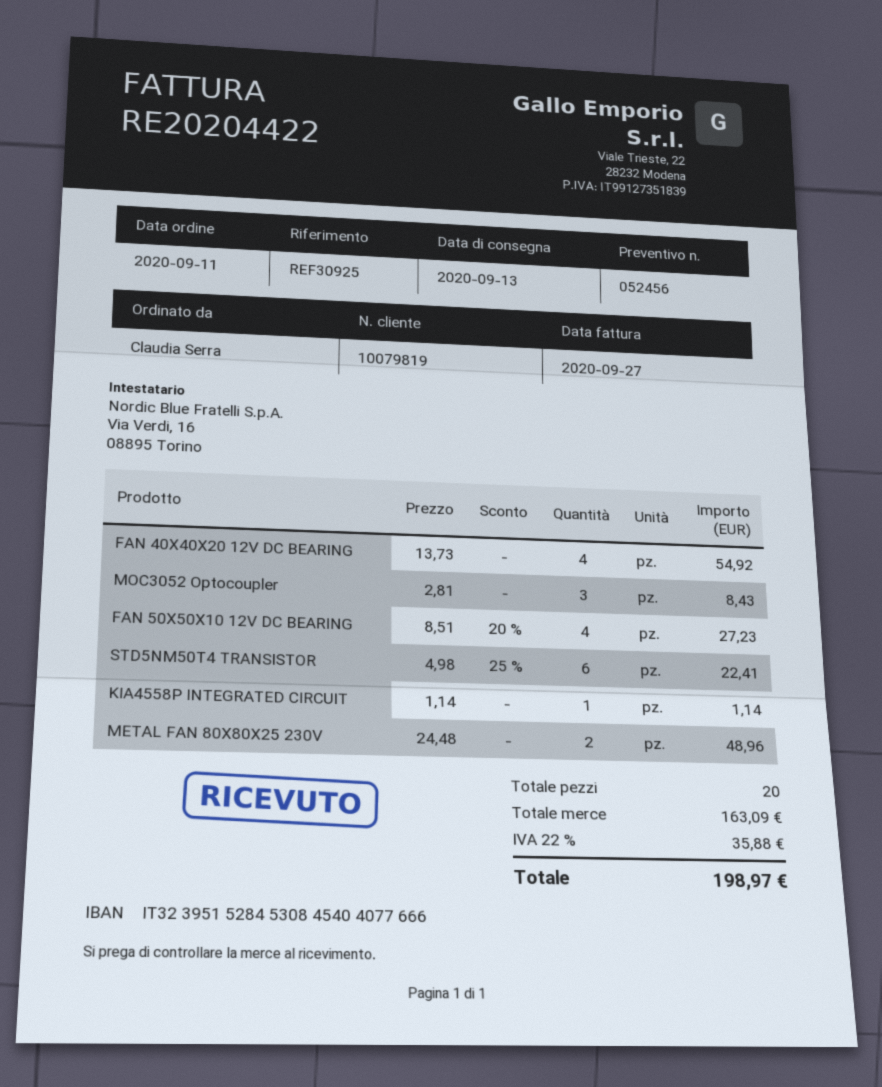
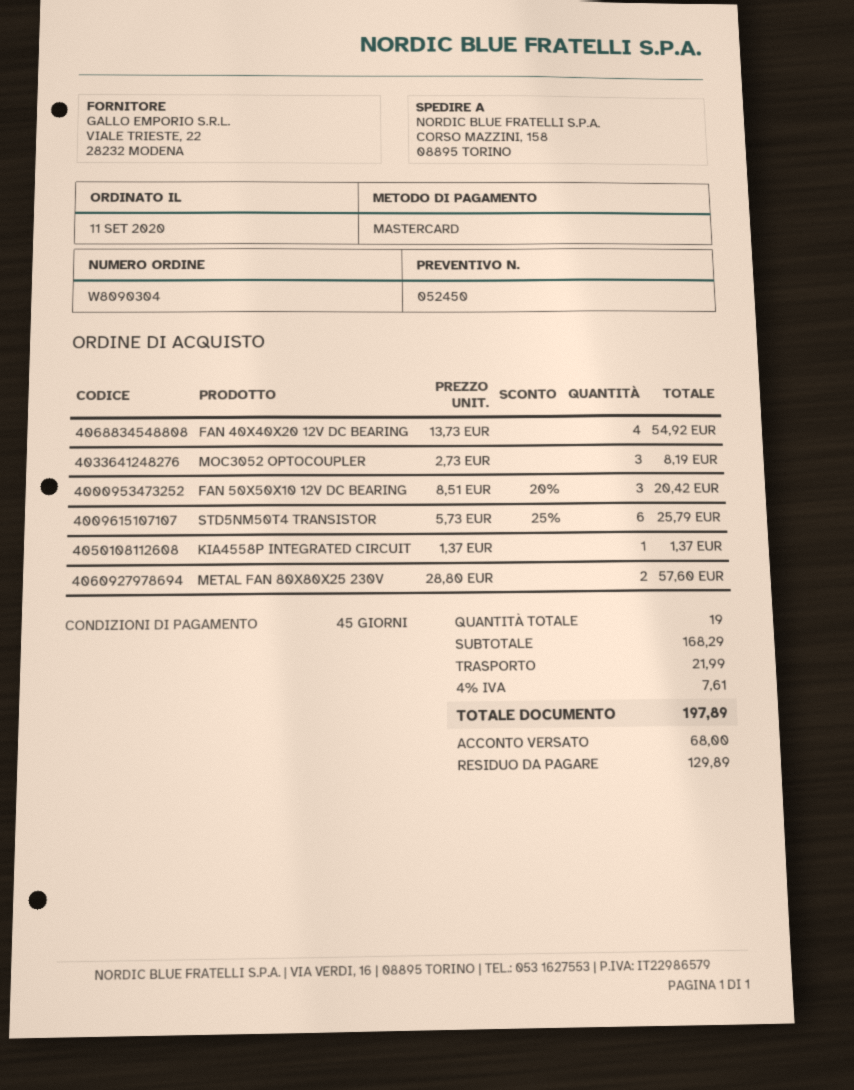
quote number: 052456 -> 052450
MOC3052 Optocoupler: 3 x 2.81 = 8.43 -> 3 x 2.73 = 8.19
FAN 50X50X10 12V DC BEARING: 4 x 8.51 - 20% = 27.23 -> 3 x 8.51 - 20% = 20.42
STD5NM50T4 TRANSISTOR: 6 x 4.98 - 25% = 22.41 -> 6 x 5.73 - 25% = 25.79
KIA4558P INTEGRATED CIRCUIT: 1 x 1.14 = 1.14 -> 1 x 1.37 = 1.37
METAL FAN 80X80X25 230V: 2 x 24.48 = 48.96 -> 2 x 28.80 = 57.60
total quantity: 20 -> 19
subtotal: 163.09 -> 168.29
shipping: none -> 21.99
tax: 22% = 35.88 -> 4% = 7.61
total: 198.97 -> 197.89

